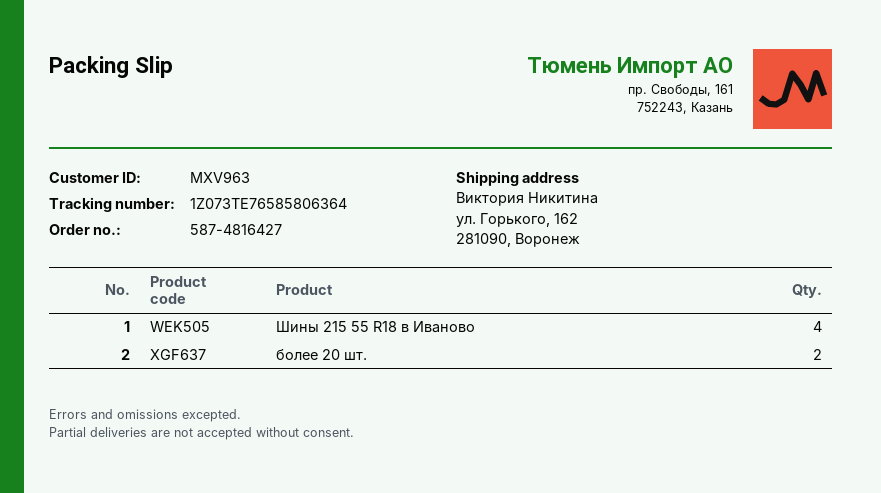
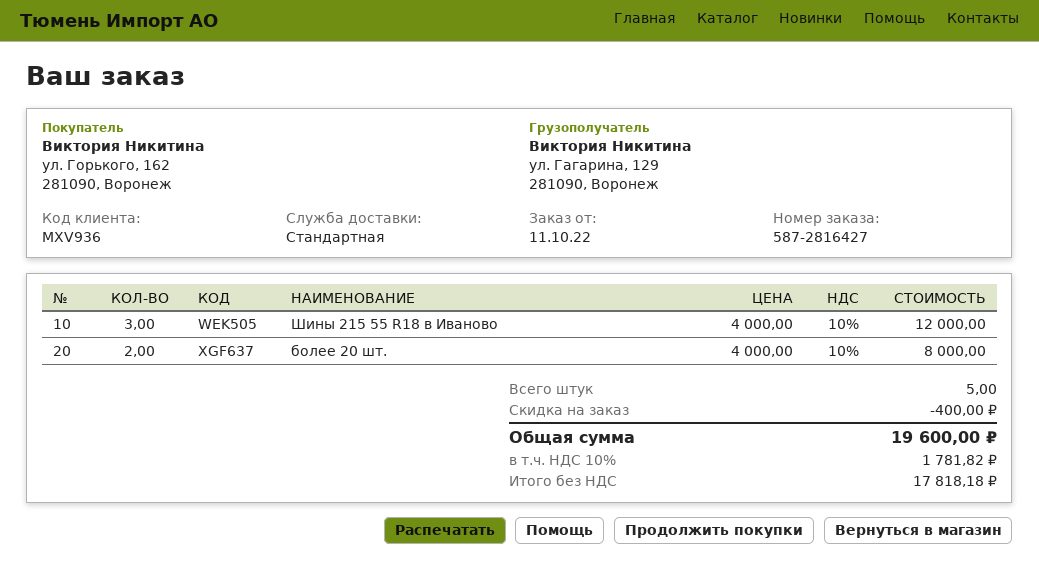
order number: 587-4816427 -> 587-2816427
customer number: MXV963 -> MXV936
ship to: ул. Горького, 162, 281090, Воронеж -> ул. Гагарина, 129, 281090, Воронеж
Шины 215 55 R18 в Иваново: 4 -> 3

